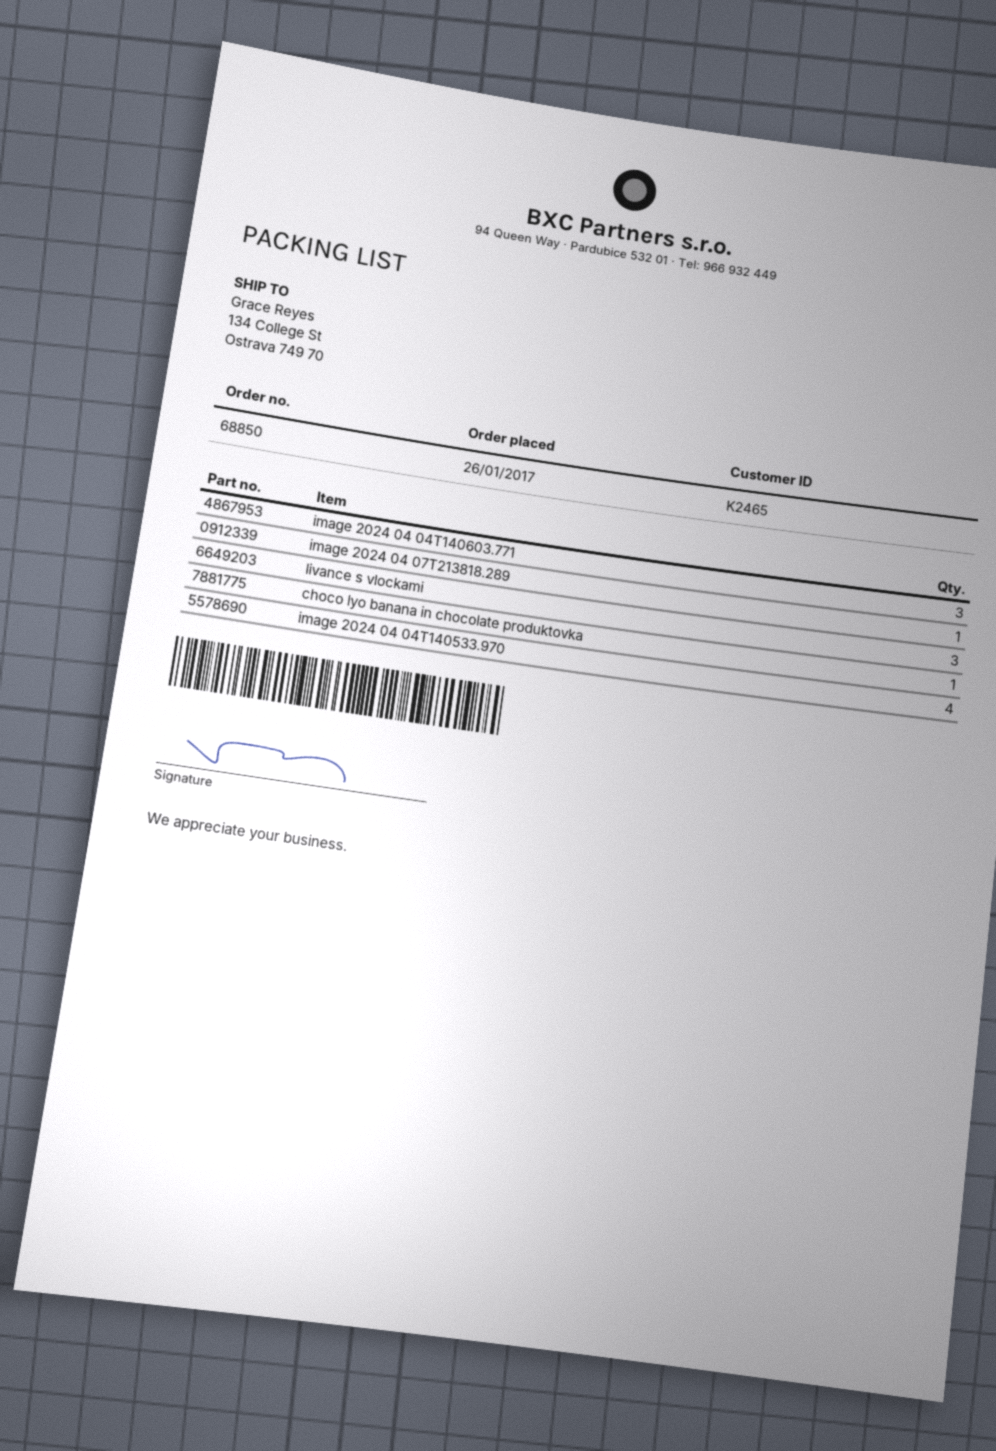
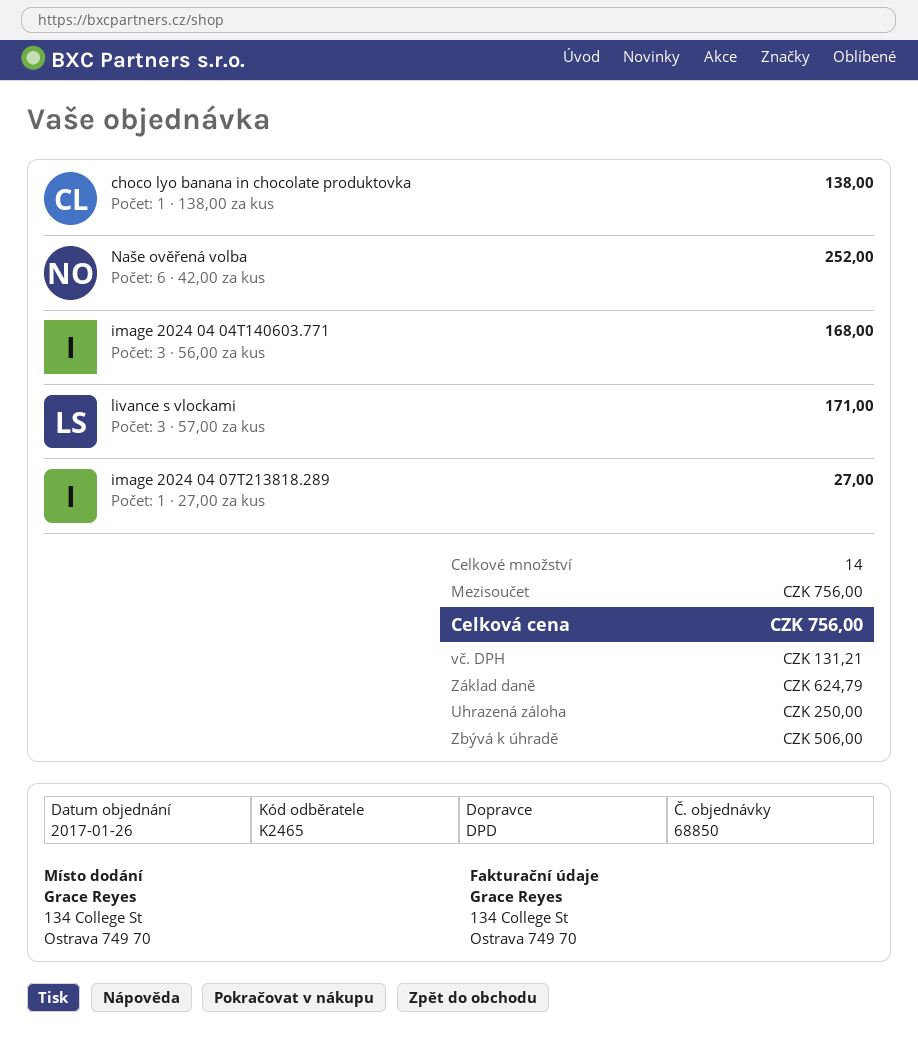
image 2024 04 04T140533.970: 4 -> none
Naše ověřená volba: none -> 6

